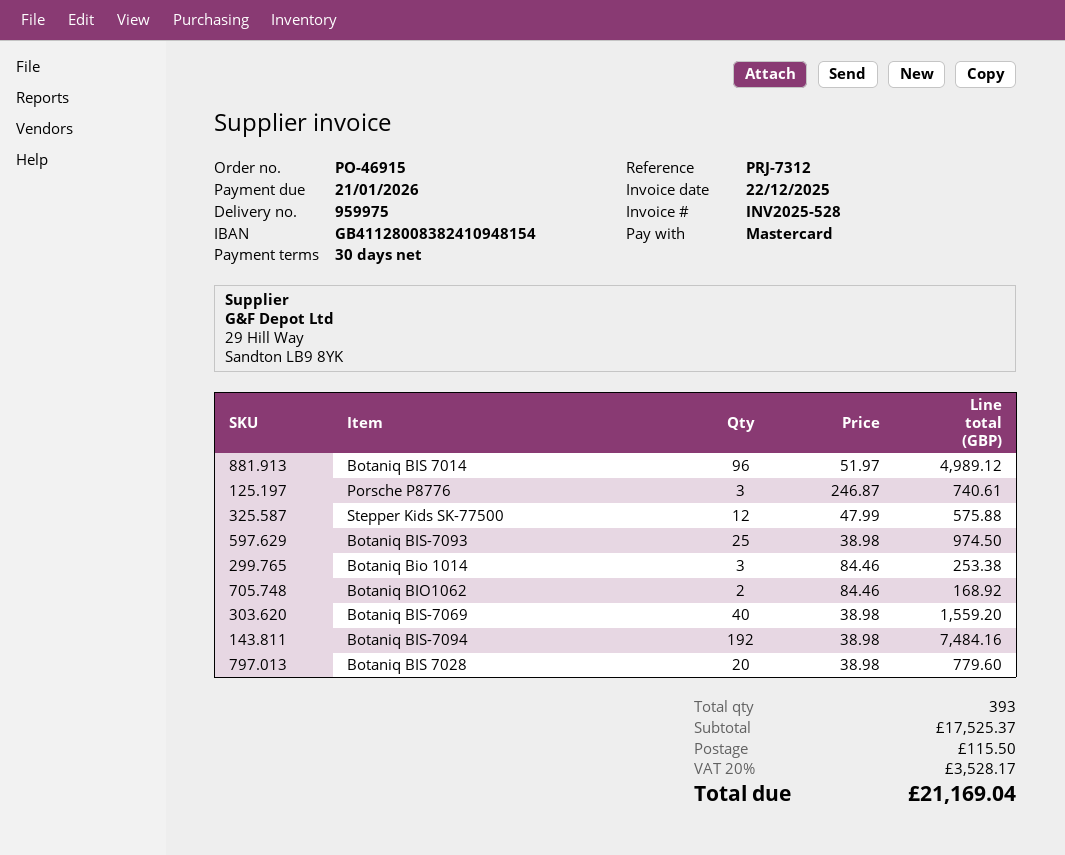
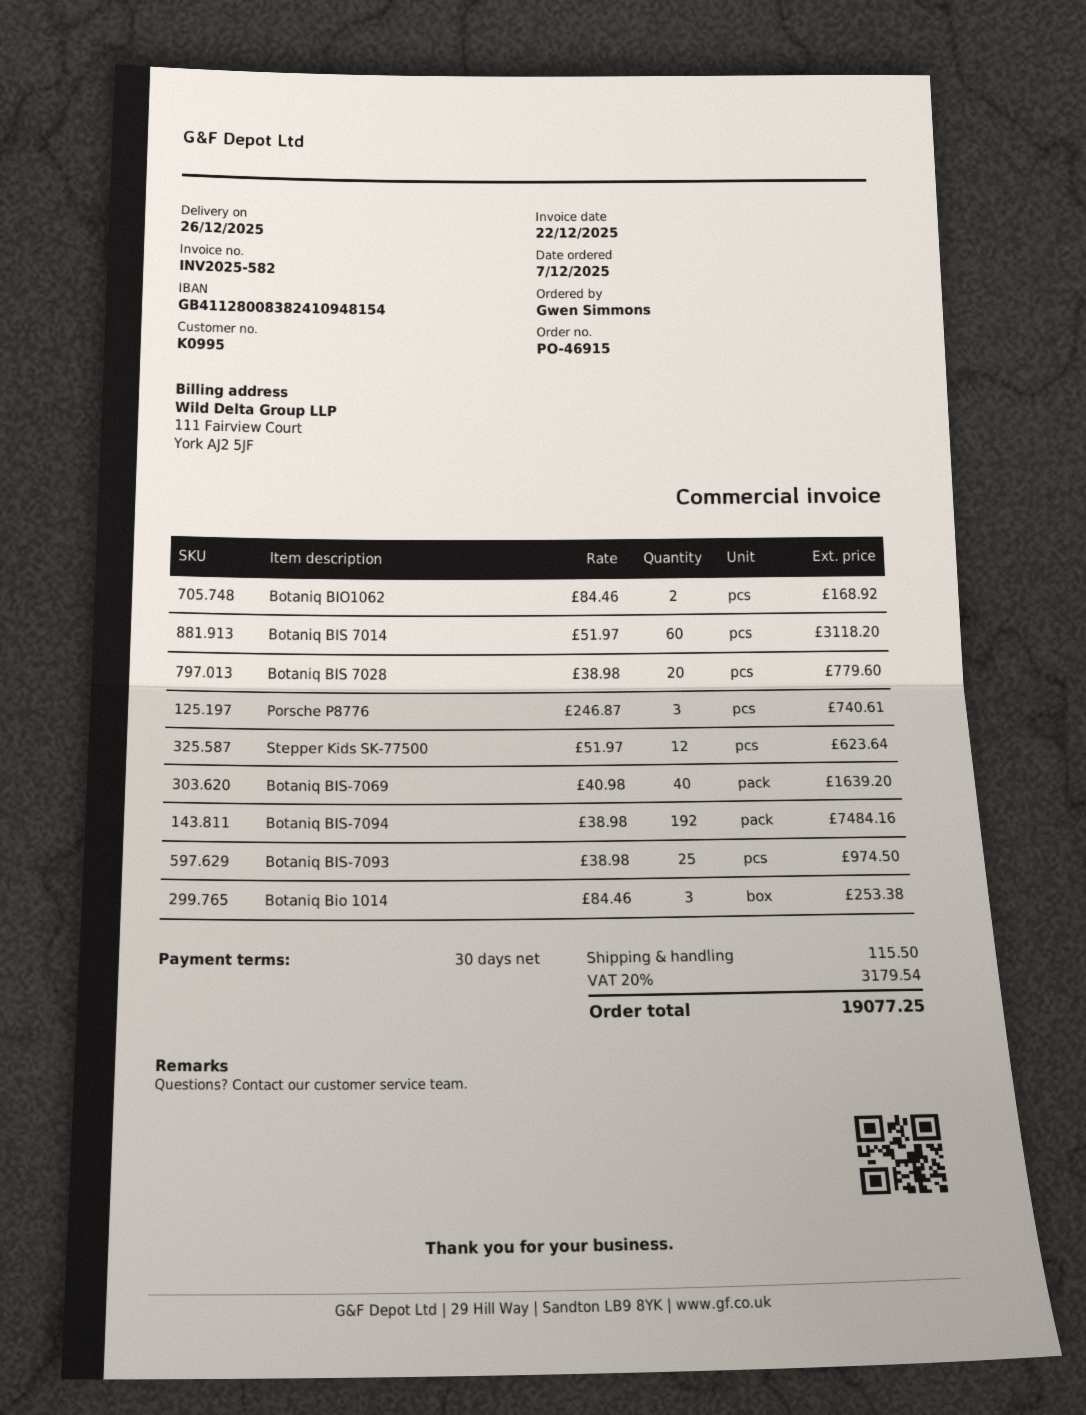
invoice number: INV2025-528 -> INV2025-582
Botaniq BIS 7014: 96 x 51.97 = 4989.12 -> 60 x 51.97 = 3118.20
Stepper Kids SK-77500: 12 x 47.99 = 575.88 -> 12 x 51.97 = 623.64
Botaniq BIS-7069: 40 x 38.98 = 1559.20 -> 40 x 40.98 = 1639.20
tax: 20% = 3528.17 -> 20% = 3179.54
total: 21169.04 -> 19077.25

